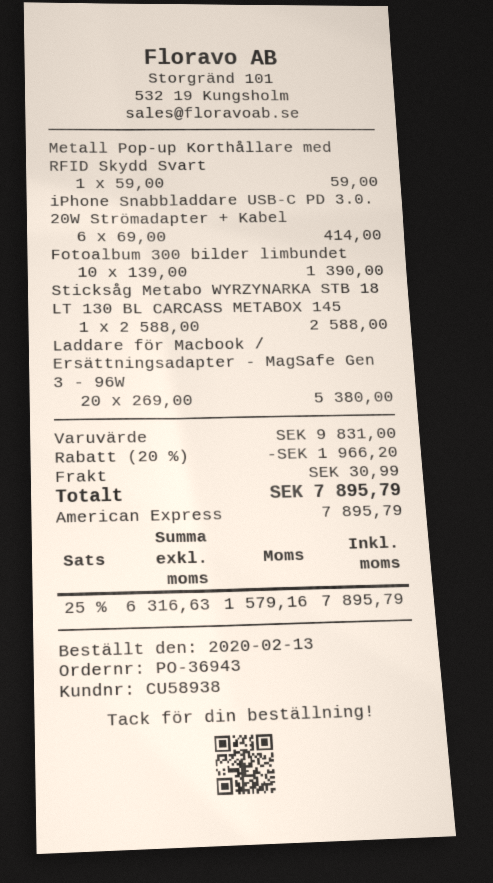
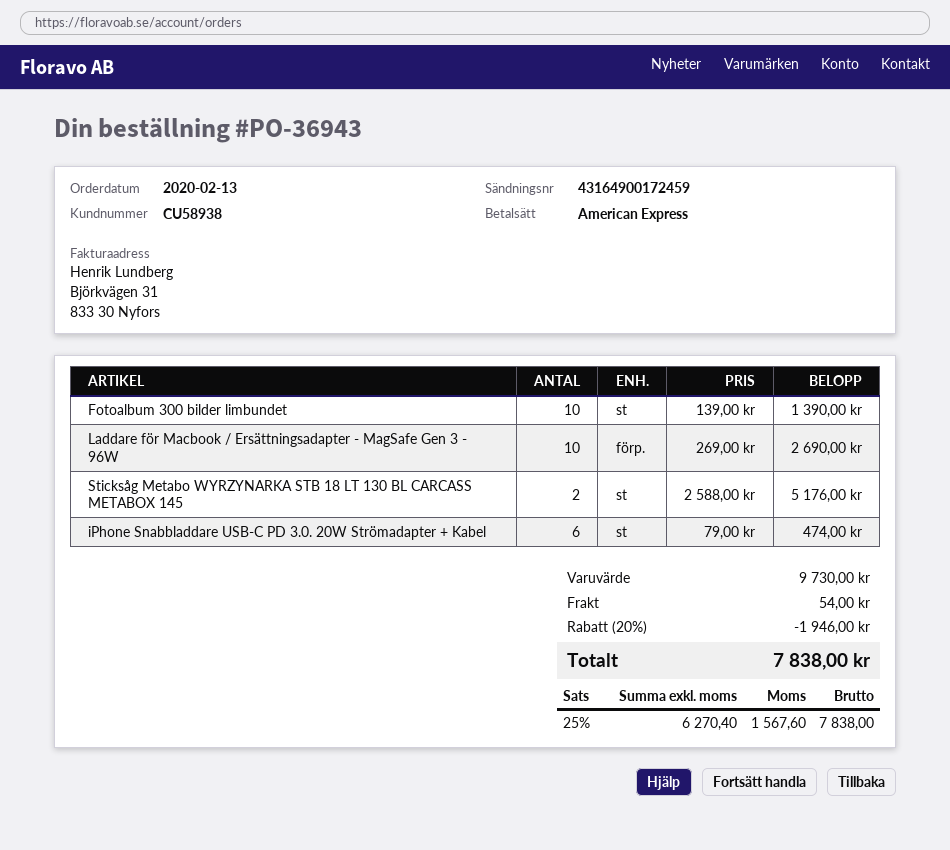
Metall Pop-up Korthållare med RFID Skydd Svart: 1 x 59.00 = 59.00 -> none
iPhone Snabbladdare USB-C PD 3.0. 20W Strömadapter + Kabel: 6 x 69.00 = 414.00 -> 6 x 79.00 = 474.00
Sticksåg Metabo WYRZYNARKA STB 18 LT 130 BL CARCASS METABOX 145: 1 x 2588.00 = 2588.00 -> 2 x 2588.00 = 5176.00
Laddare för Macbook / Ersättningsadapter - MagSafe Gen 3 - 96W: 20 x 269.00 = 5380.00 -> 10 x 269.00 = 2690.00
subtotal: 9831.00 -> 9730.00
discount: 20% = 1966.20 -> 20% = 1946.00
shipping: 30.99 -> 54.00
net: 6316.63 -> 6270.40
tax: 25% = 1579.16 -> 25% = 1567.60
total: 7895.79 -> 7838.00

